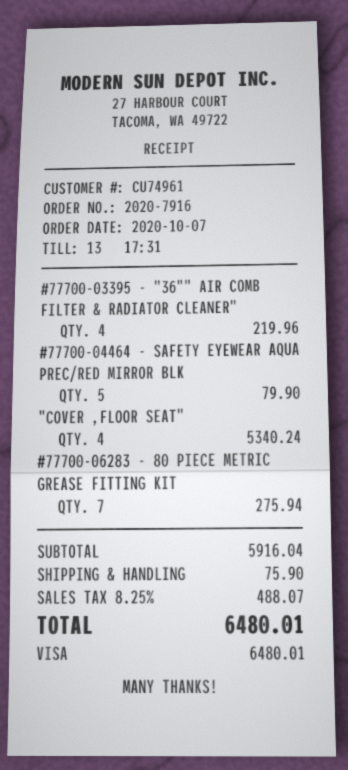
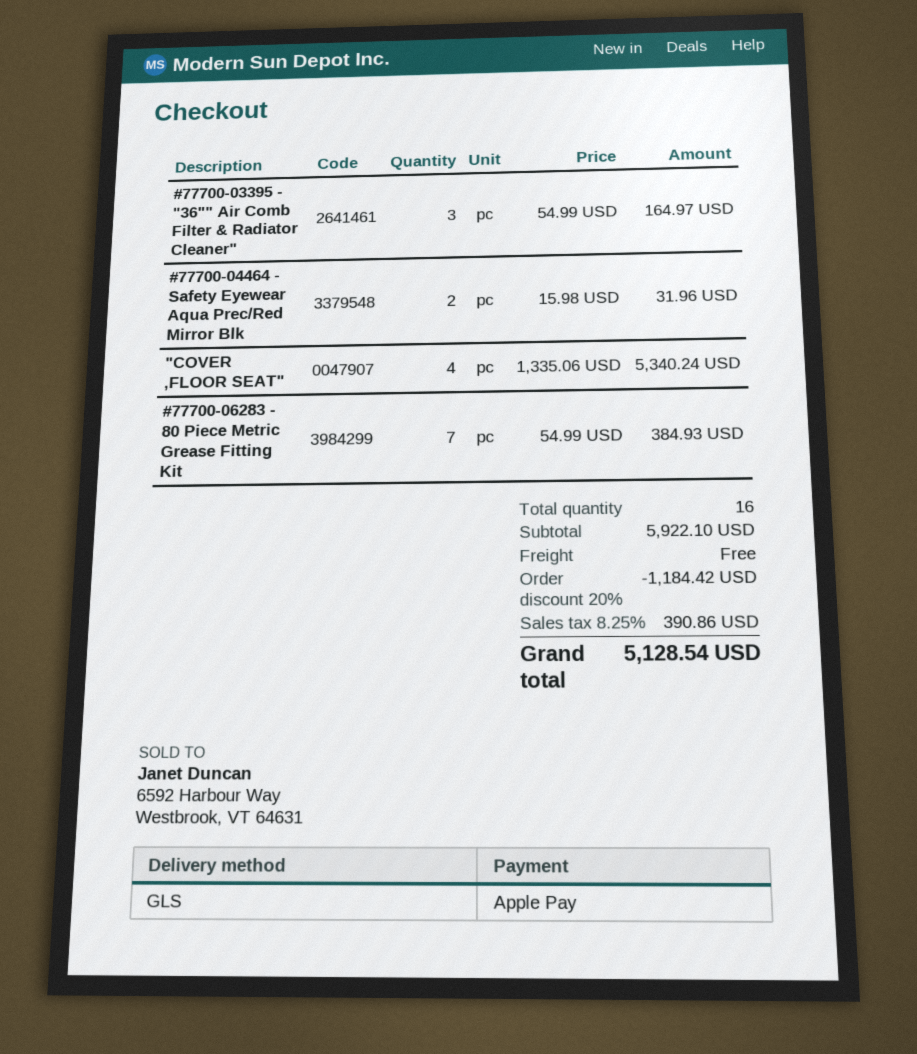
payment method: Visa -> Apple Pay
#77700-03395 - "36"" AIR COMB FILTER & RADIATOR CLEANER": 4 for 219.96 -> 3 for 164.97
#77700-04464 - SAFETY EYEWEAR AQUA PREC/RED MIRROR BLK: 5 for 79.90 -> 2 for 31.96
#77700-06283 - 80 PIECE METRIC GREASE FITTING KIT: 7 for 275.94 -> 7 for 384.93
subtotal: 5916.04 -> 5922.10
discount: none -> 20% = 1184.42
shipping: 75.90 -> 0.00
tax: 8.25% = 488.07 -> 8.25% = 390.86
total: 6480.01 -> 5128.54

